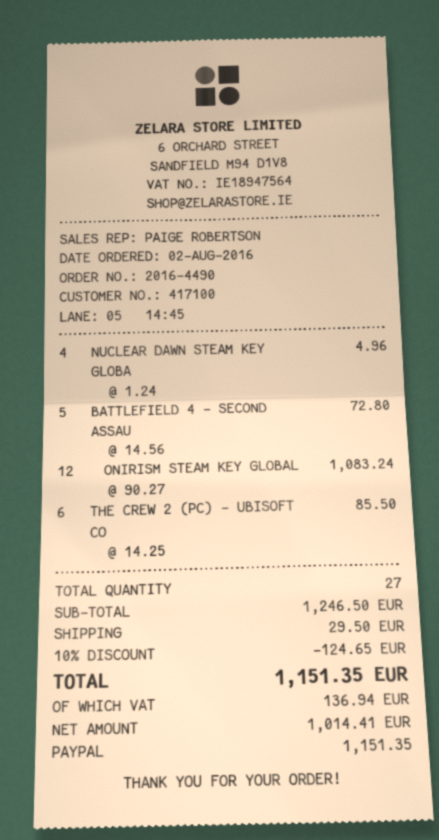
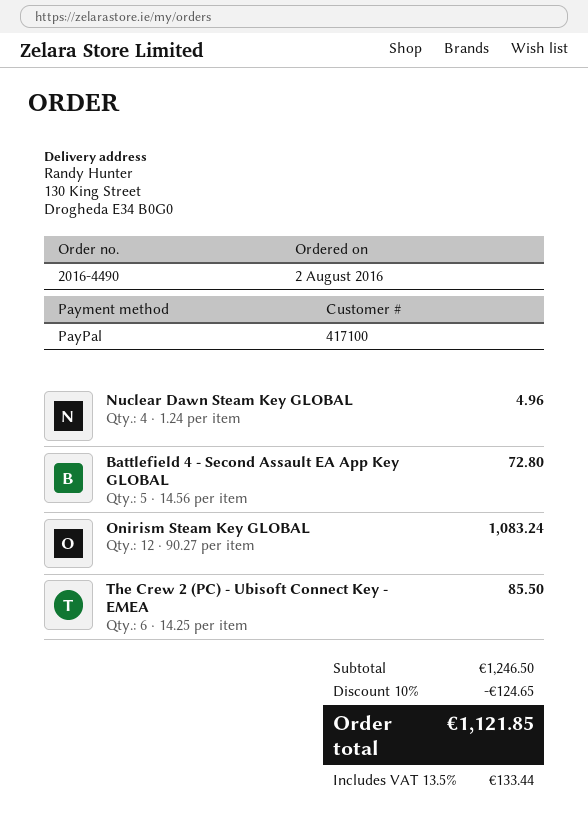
shipping: 29.50 -> none
tax: 136.94 -> 133.44
total: 1151.35 -> 1121.85

